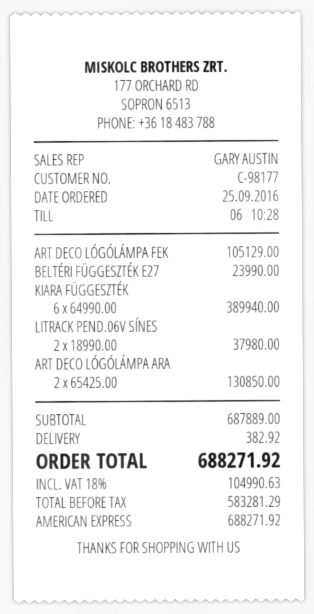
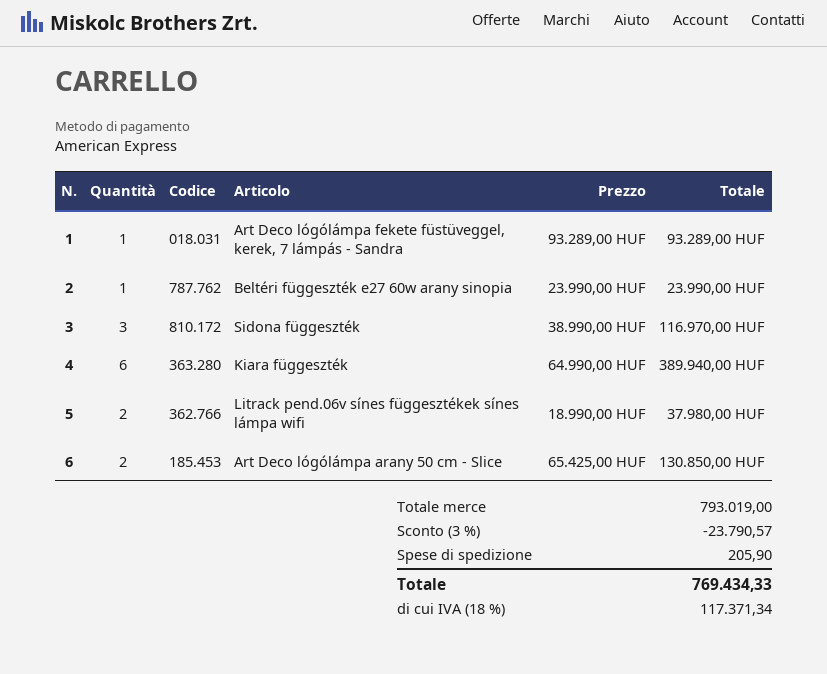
ART DECO LÓGÓLÁMPA FEK: 1 x 105129.00 = 105129.00 -> 1 x 93289.00 = 93289.00
Sidona függeszték: none -> 3 x 38990.00 = 116970.00
subtotal: 687889.00 -> 793019.00
discount: none -> 3% = 23790.57
shipping: 382.92 -> 205.90
tax: 18% = 104990.63 -> 18% = 117371.34
total: 688271.92 -> 769434.33

